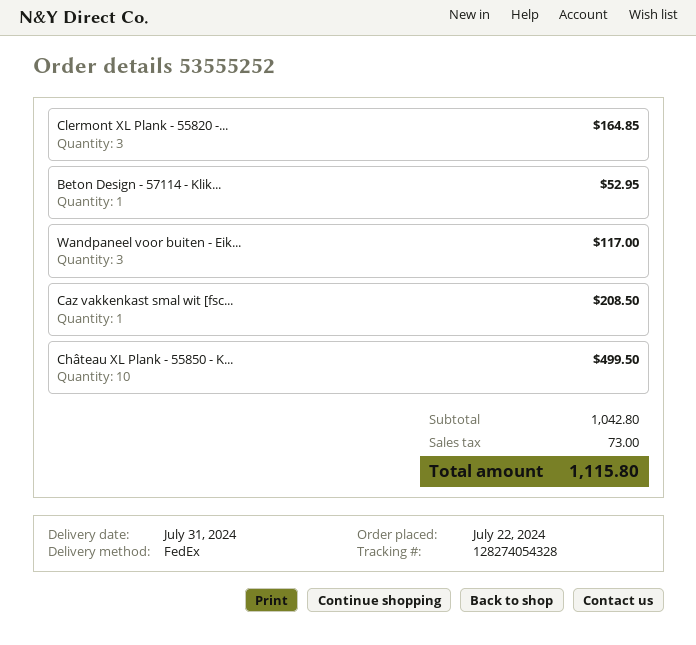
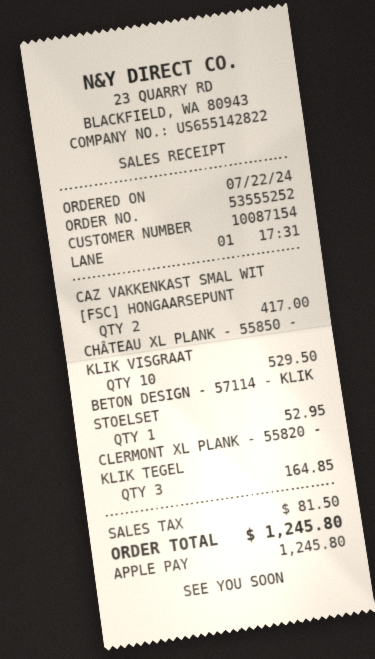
Wandpaneel voor buiten - Eik...: 3 for 117.00 -> none
Caz vakkenkast smal wit [fsc...: 1 for 208.50 -> 2 for 417.00
Château XL Plank - 55850 - K...: 10 for 499.50 -> 10 for 529.50
tax: 73.00 -> 81.50
total: 1115.80 -> 1245.80

